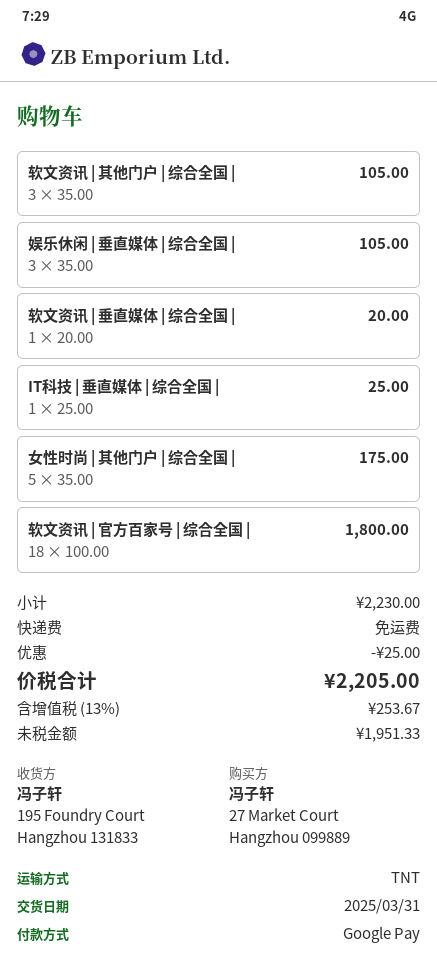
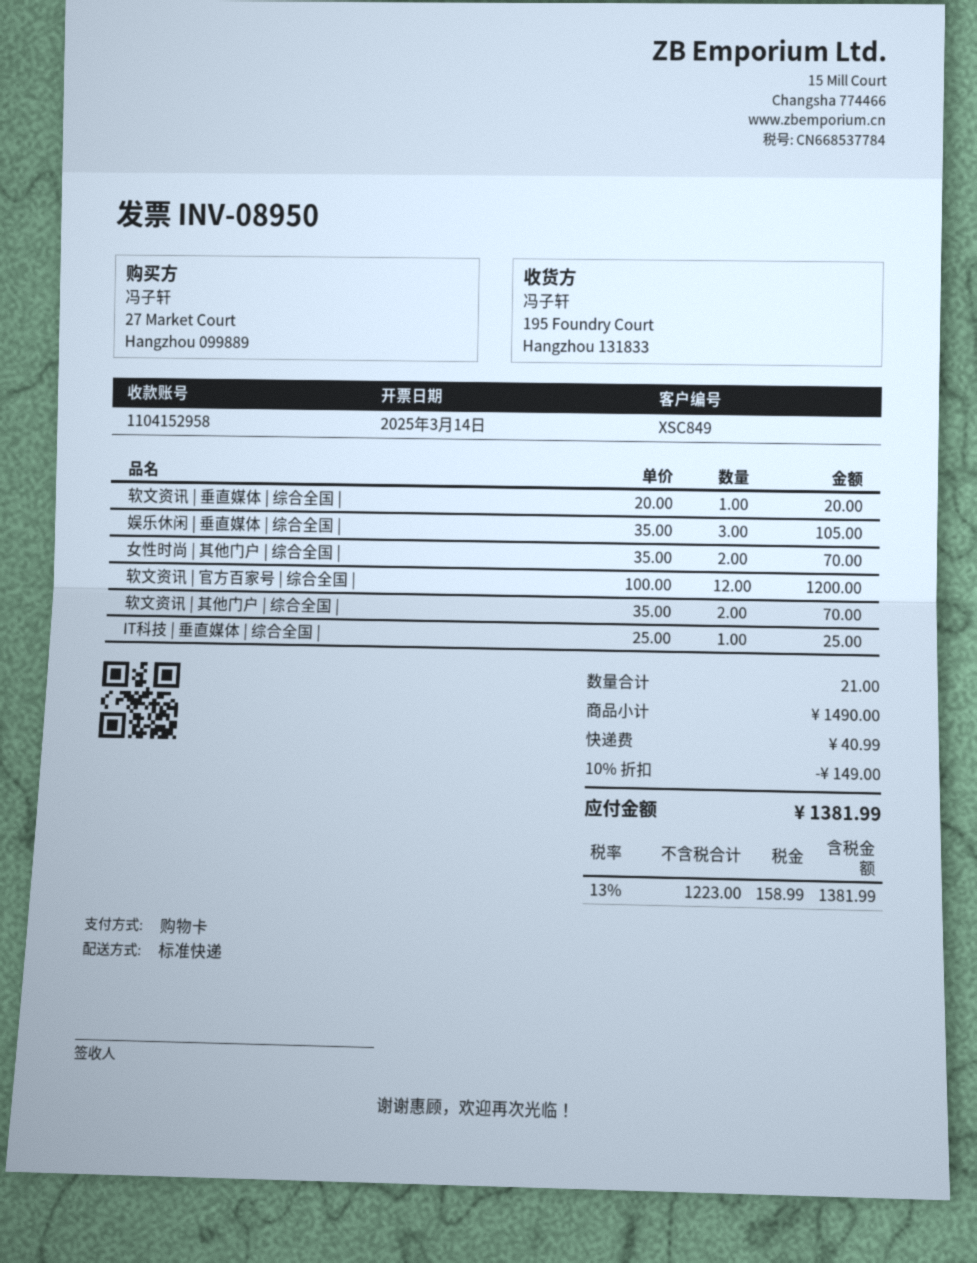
payment method: Google Pay -> gift card
shipping method: TNT -> standard
软文资讯 | 其他门户 | 综合全国 |: 3 x 35.00 = 105.00 -> 2 x 35.00 = 70.00
女性时尚 | 其他门户 | 综合全国 |: 5 x 35.00 = 175.00 -> 2 x 35.00 = 70.00
软文资讯 | 官方百家号 | 综合全国 |: 18 x 100.00 = 1800.00 -> 12 x 100.00 = 1200.00
subtotal: 2230.00 -> 1490.00
discount: 25.00 -> 149.00
shipping: 0.00 -> 40.99
net: 1951.33 -> 1223.00
tax: 13% = 253.67 -> 13% = 158.99
total: 2205.00 -> 1381.99

